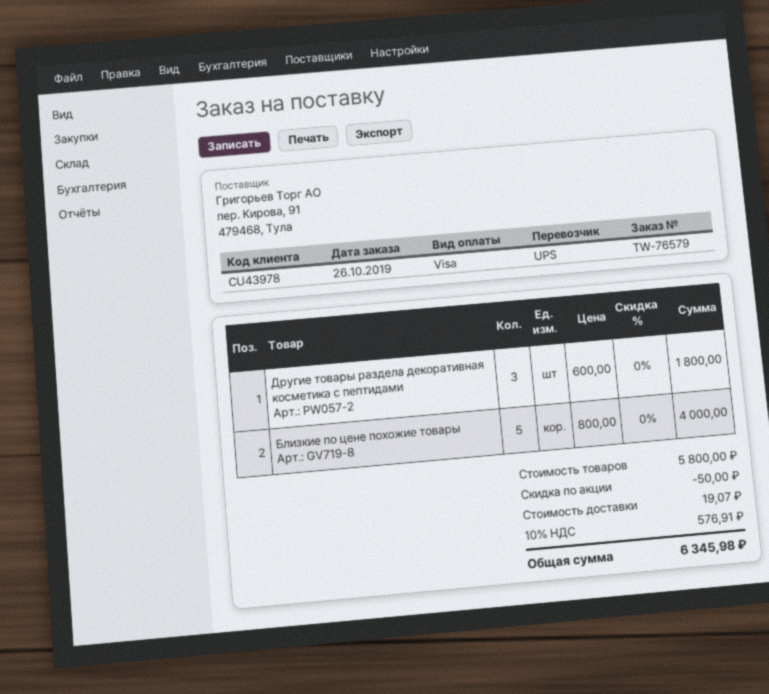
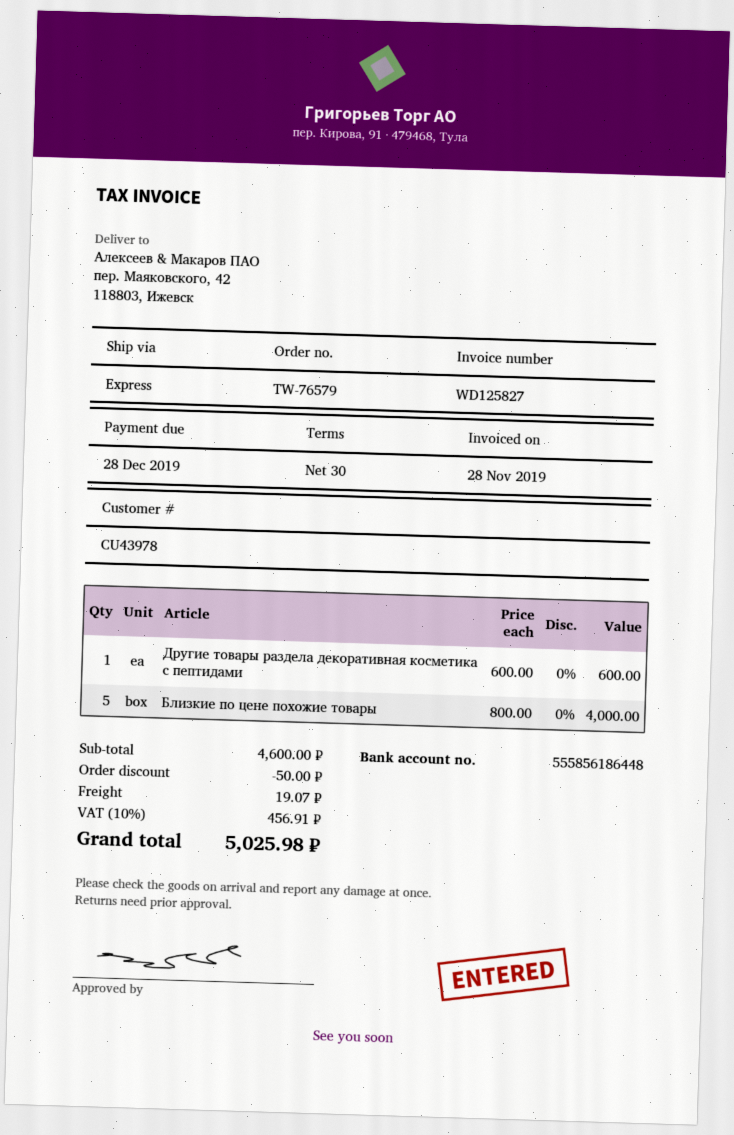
shipping method: UPS -> express
Другие товары раздела декоративная косметика с пептидами: 3 x 600.00 = 1800.00 -> 1 x 600.00 = 600.00
subtotal: 5800.00 -> 4600.00
tax: 10% = 576.91 -> 10% = 456.91
total: 6345.98 -> 5025.98

